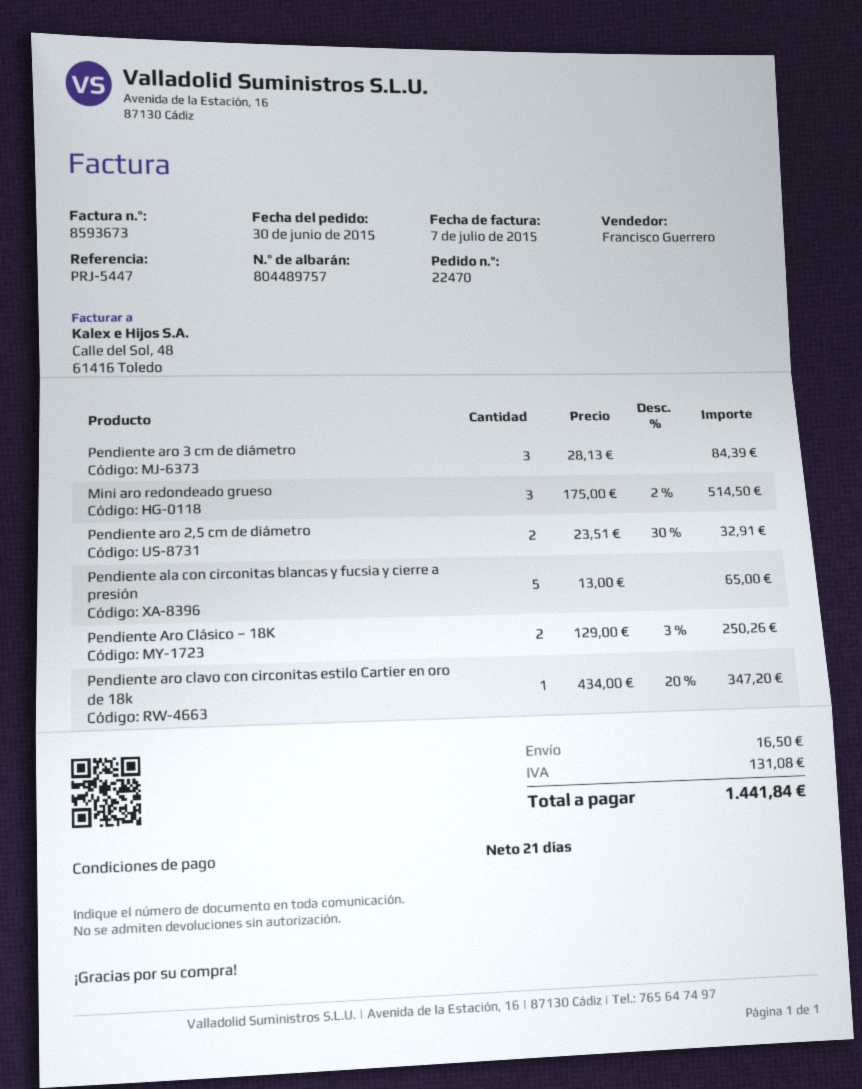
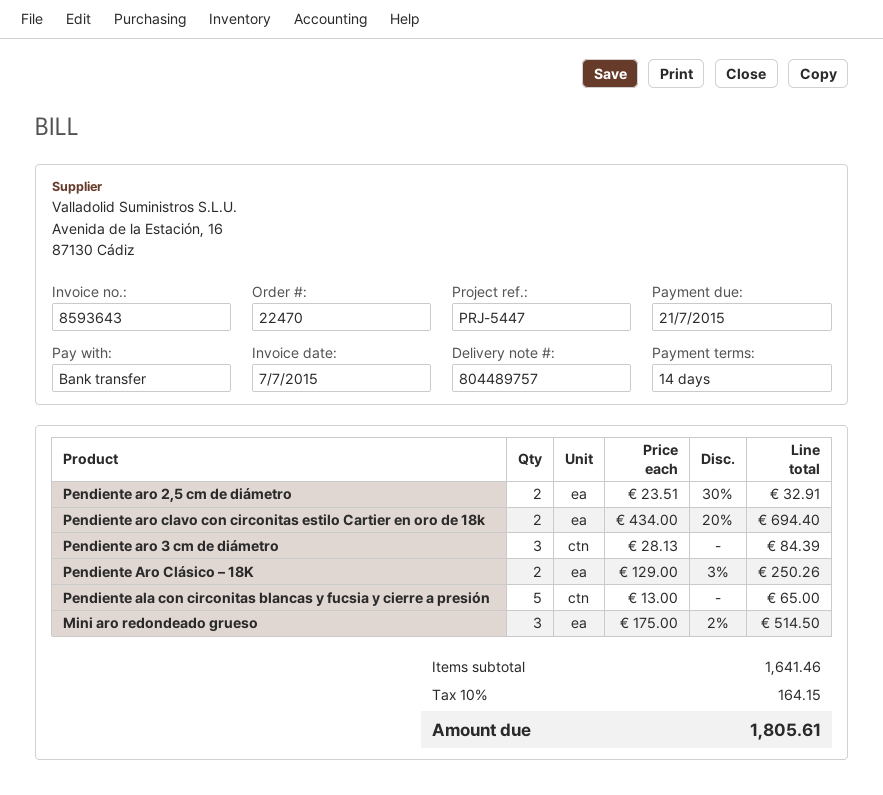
invoice number: 8593673 -> 8593643
payment terms: 21 days -> 14 days
Pendiente aro clavo con circonitas estilo Cartier en oro de 18k: 1 x 434.00 - 20% = 347.20 -> 2 x 434.00 - 20% = 694.40
shipping: 16.50 -> none
tax: 131.08 -> 164.15
total: 1441.84 -> 1805.61

